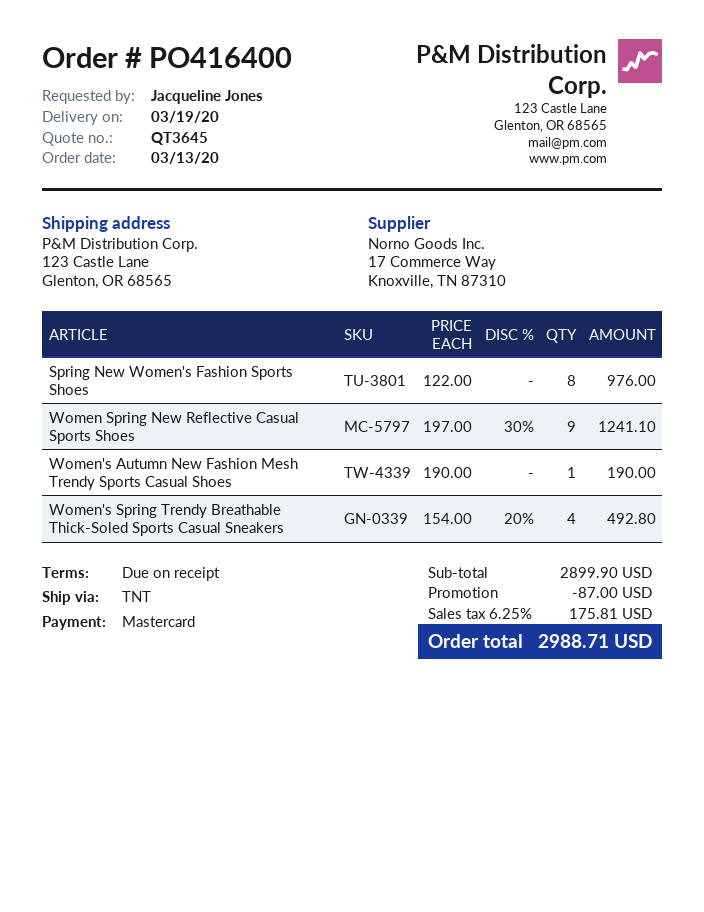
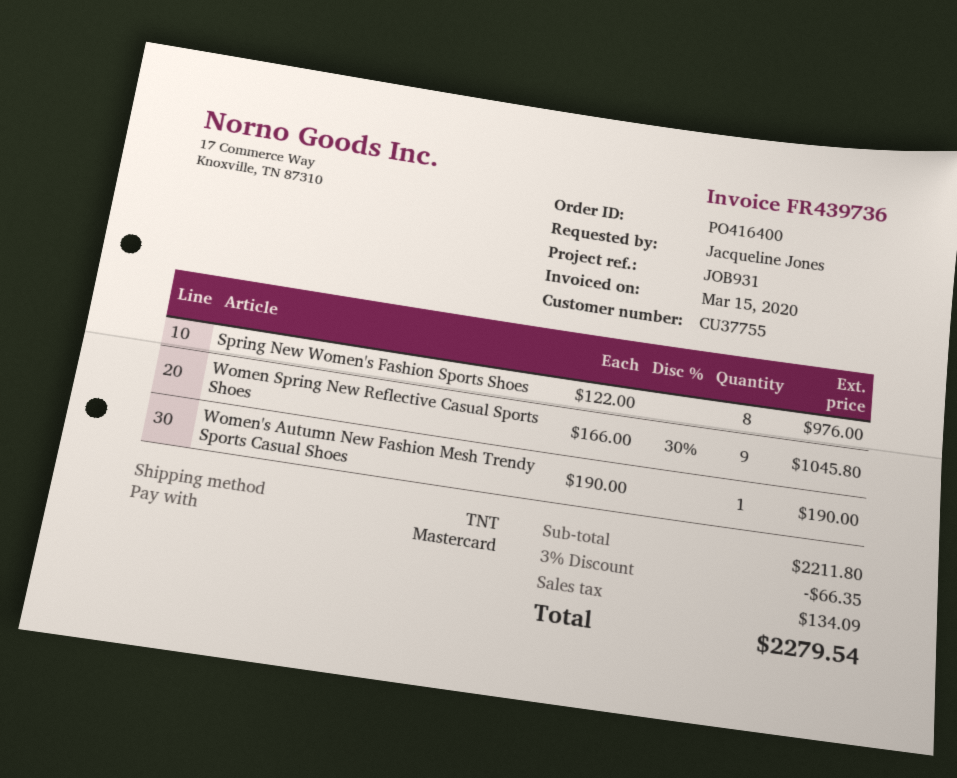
Women Spring New Reflective Casual Sports Shoes: 9 x 197.00 - 30% = 1241.10 -> 9 x 166.00 - 30% = 1045.80
Women's Spring Trendy Breathable Thick-Soled Sports Casual Sneakers: 4 x 154.00 - 20% = 492.80 -> none
subtotal: 2899.90 -> 2211.80
discount: 87.00 -> 66.35
tax: 175.81 -> 134.09
total: 2988.71 -> 2279.54

